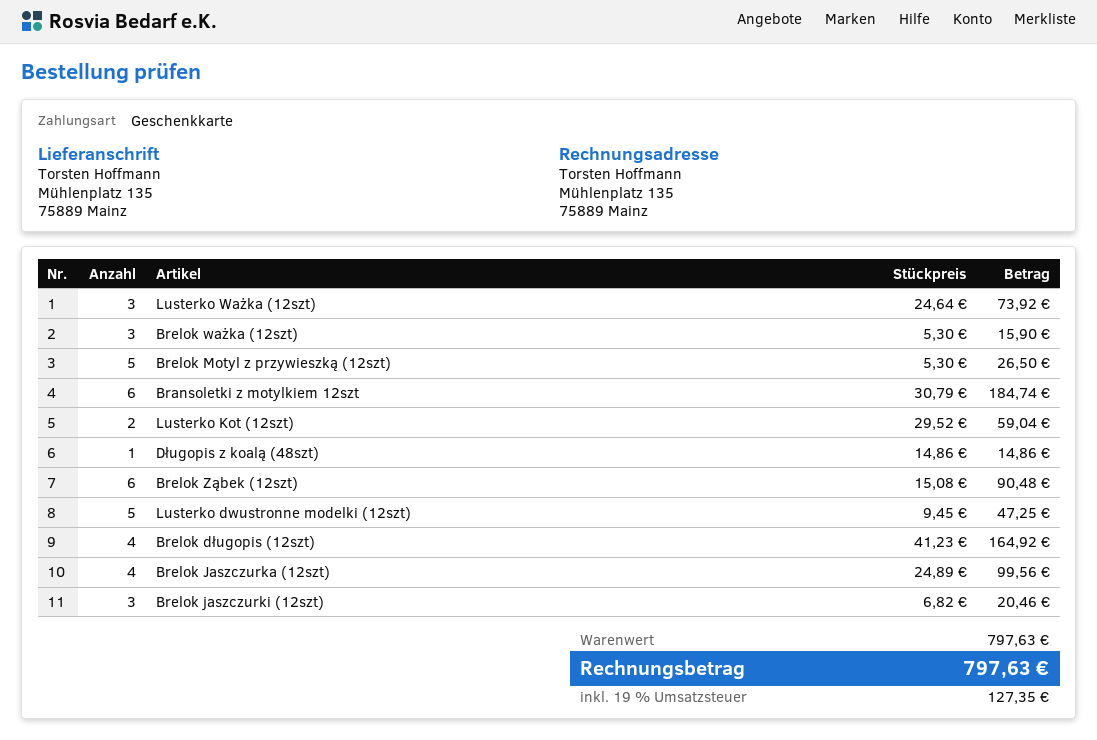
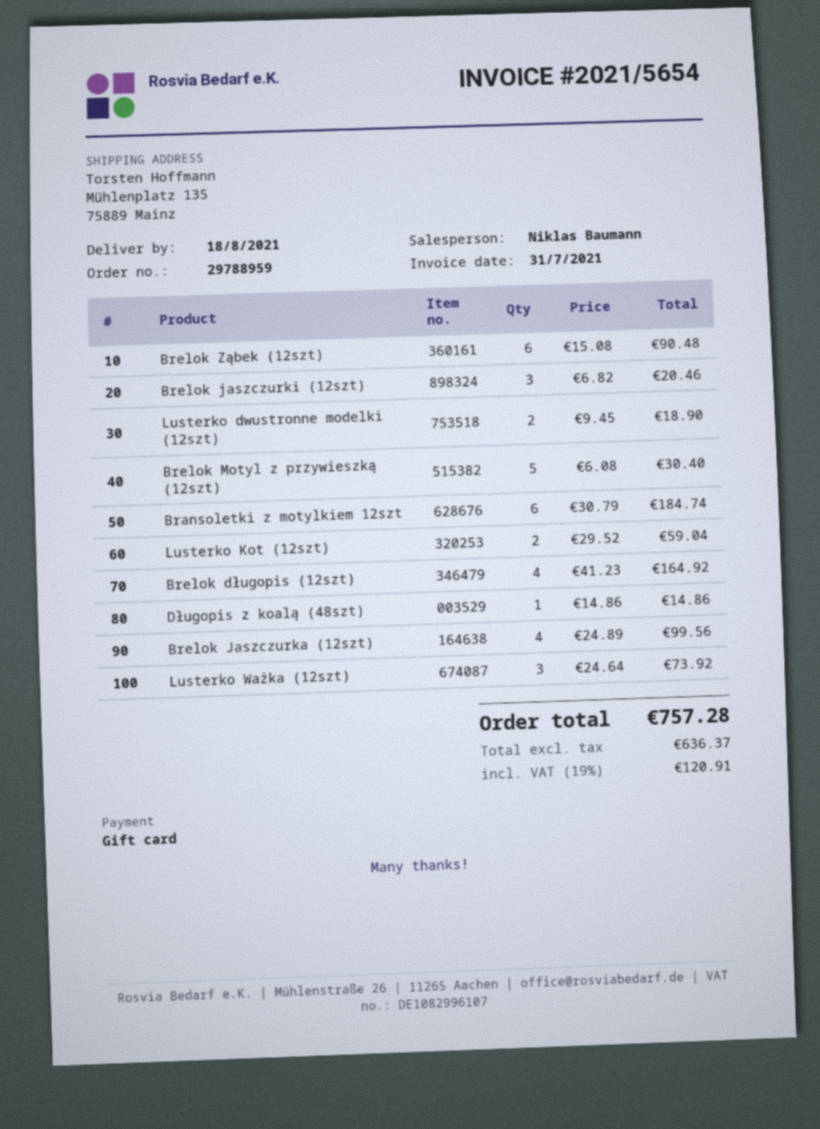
Brelok ważka (12szt): 3 x 5.30 = 15.90 -> none
Brelok Motyl z przywieszką (12szt): 5 x 5.30 = 26.50 -> 5 x 6.08 = 30.40
Lusterko dwustronne modelki (12szt): 5 x 9.45 = 47.25 -> 2 x 9.45 = 18.90
tax: 19% = 127.35 -> 19% = 120.91
total: 797.63 -> 757.28

